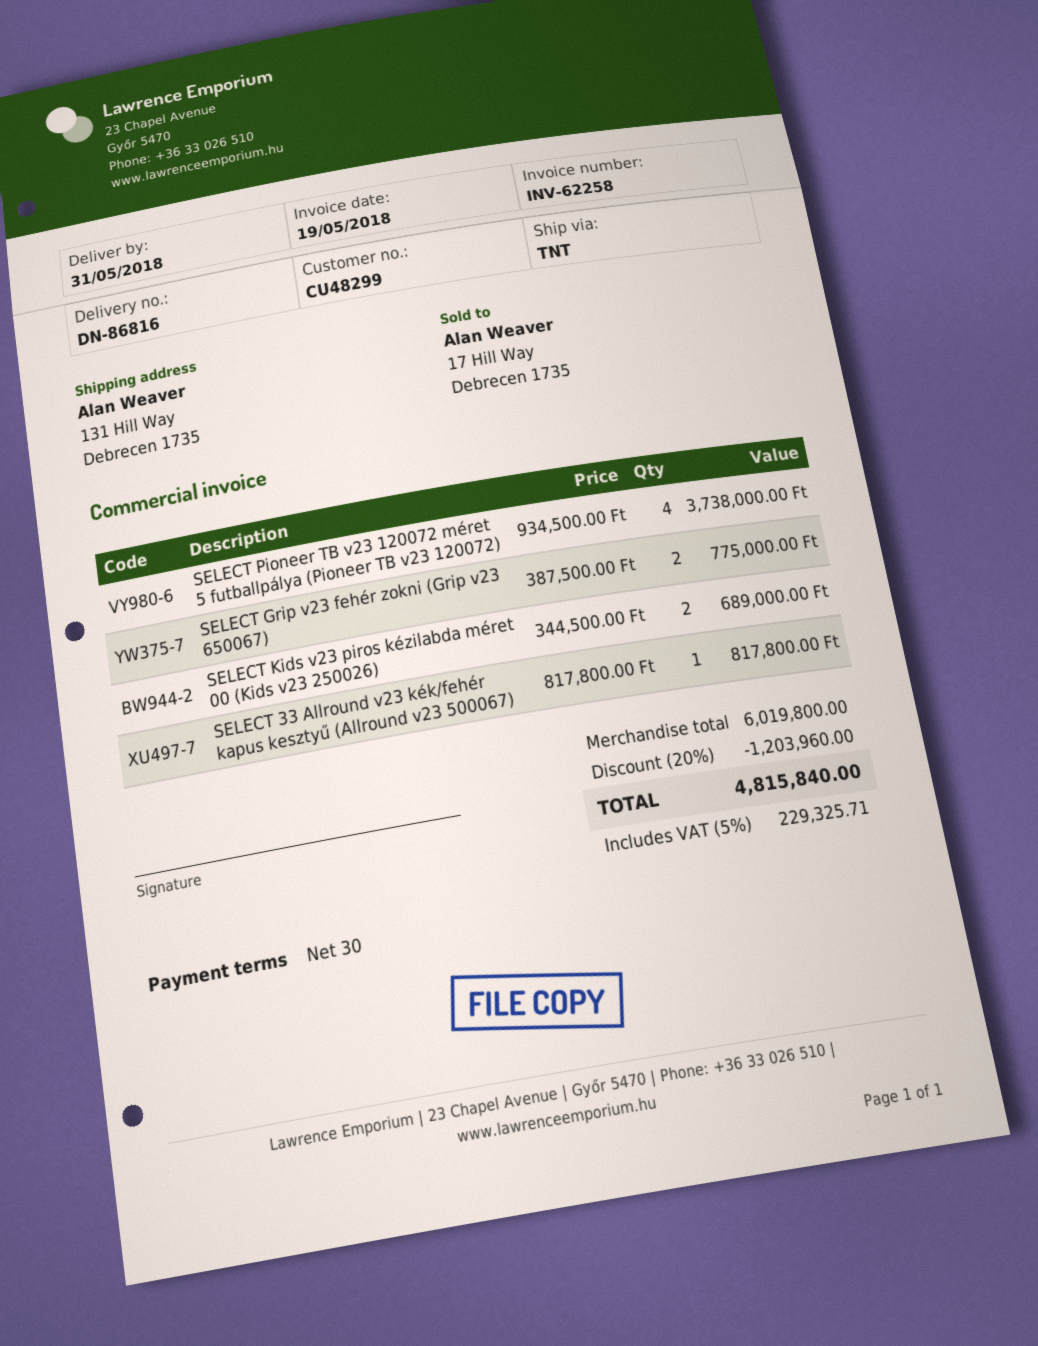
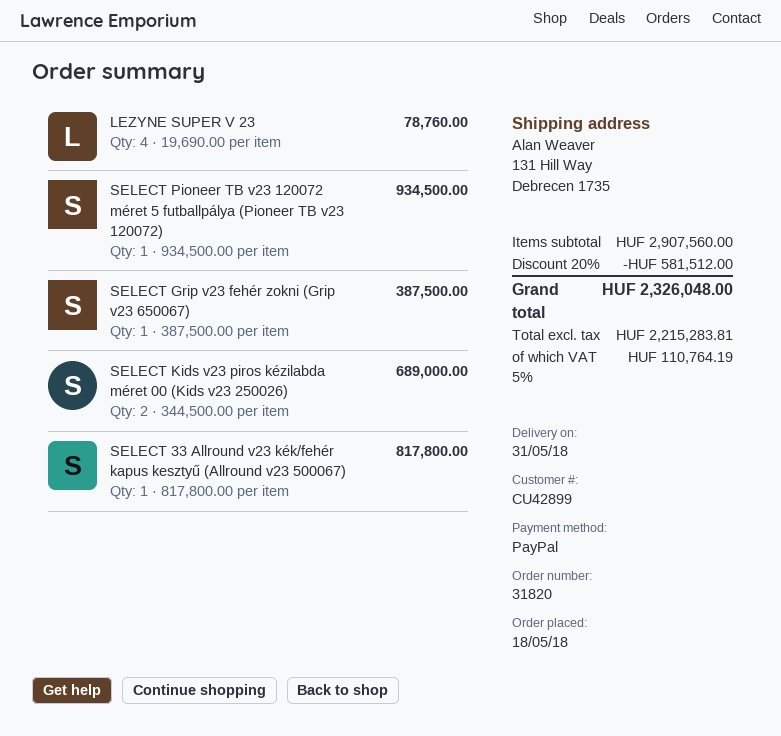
customer number: CU48299 -> CU42899
SELECT Pioneer TB v23 120072 méret 5 futballpálya (Pioneer TB v23 120072): 4 x 934500.00 = 3738000.00 -> 1 x 934500.00 = 934500.00
SELECT Grip v23 fehér zokni (Grip v23 650067): 2 x 387500.00 = 775000.00 -> 1 x 387500.00 = 387500.00
LEZYNE SUPER V 23: none -> 4 x 19690.00 = 78760.00
subtotal: 6019800.00 -> 2907560.00
discount: 20% = 1203960.00 -> 20% = 581512.00
tax: 5% = 229325.71 -> 5% = 110764.19
total: 4815840.00 -> 2326048.00

